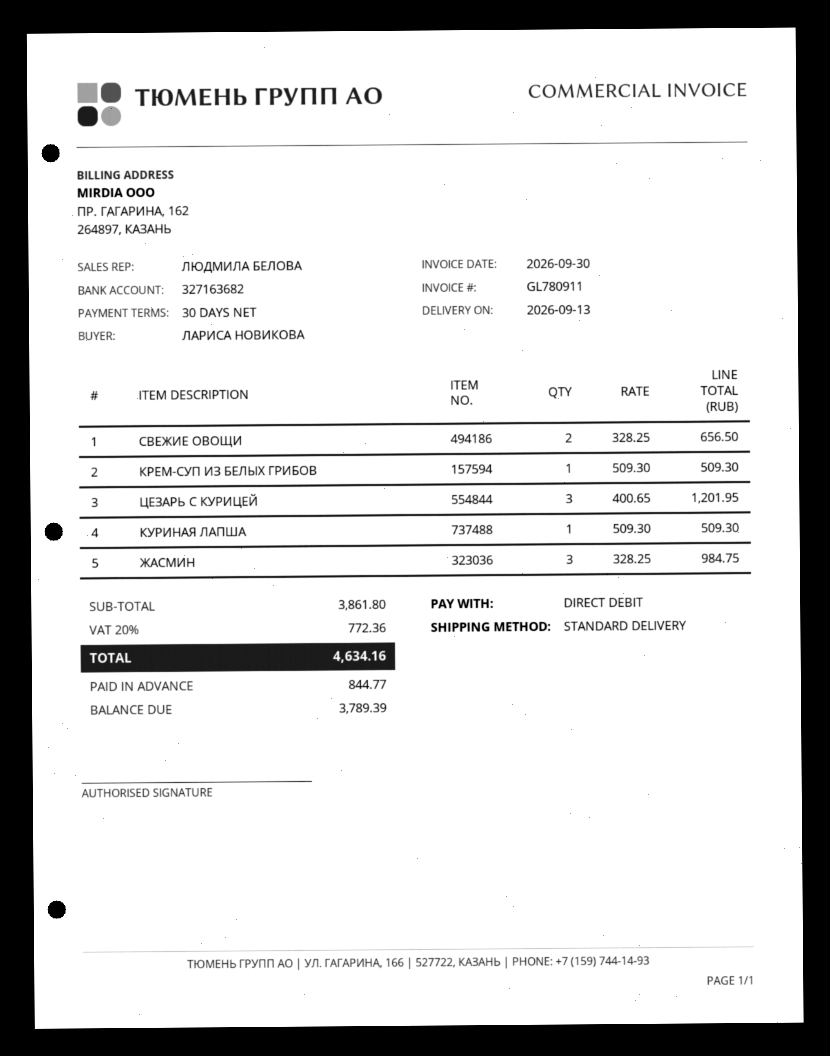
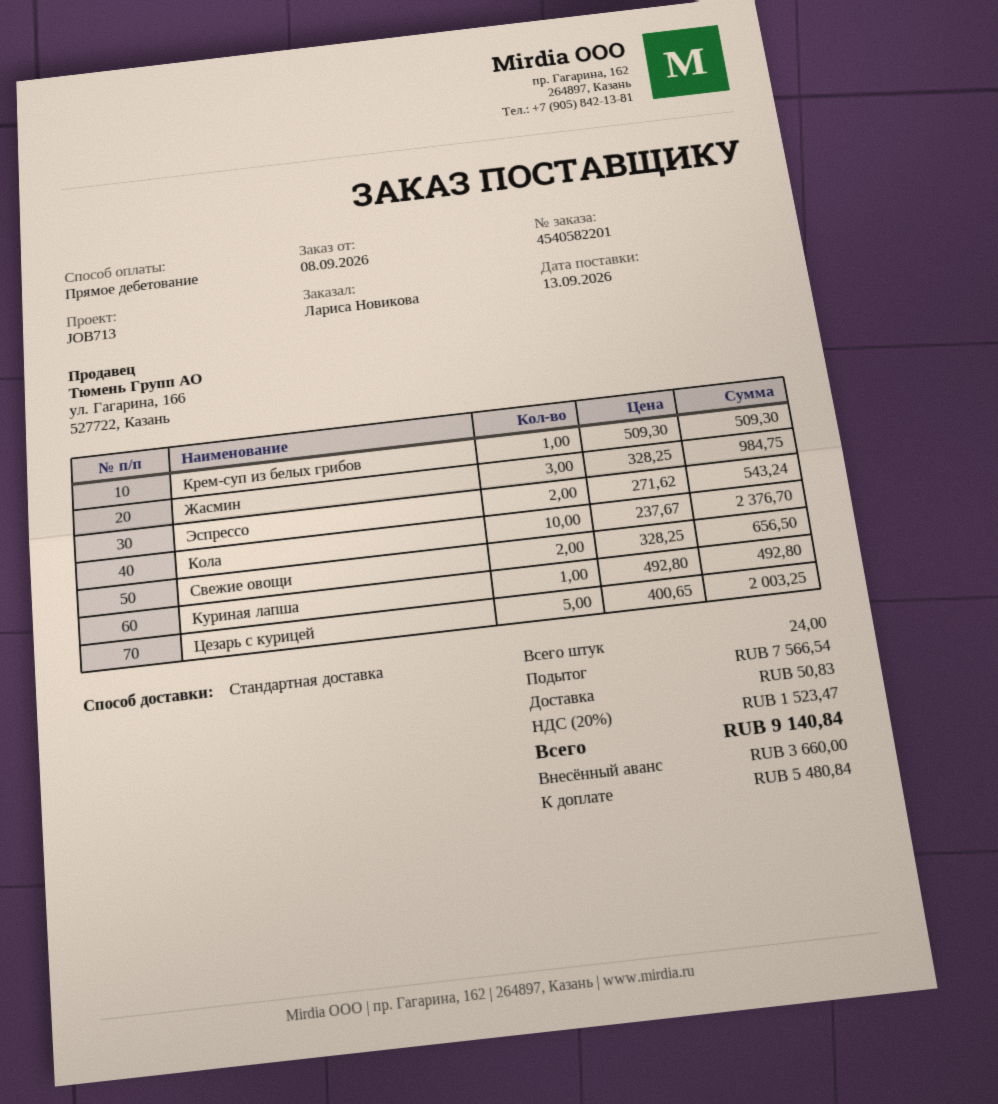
ЦЕЗАРЬ С КУРИЦЕЙ: 3 x 400.65 = 1201.95 -> 5 x 400.65 = 2003.25
КУРИНАЯ ЛАПША: 1 x 509.30 = 509.30 -> 1 x 492.80 = 492.80
Эспрессо: none -> 2 x 271.62 = 543.24
Кола: none -> 10 x 237.67 = 2376.70
subtotal: 3861.80 -> 7566.54
shipping: none -> 50.83
tax: 20% = 772.36 -> 20% = 1523.47
total: 4634.16 -> 9140.84
deposit: 844.77 -> 3660.00
balance: 3789.39 -> 5480.84

